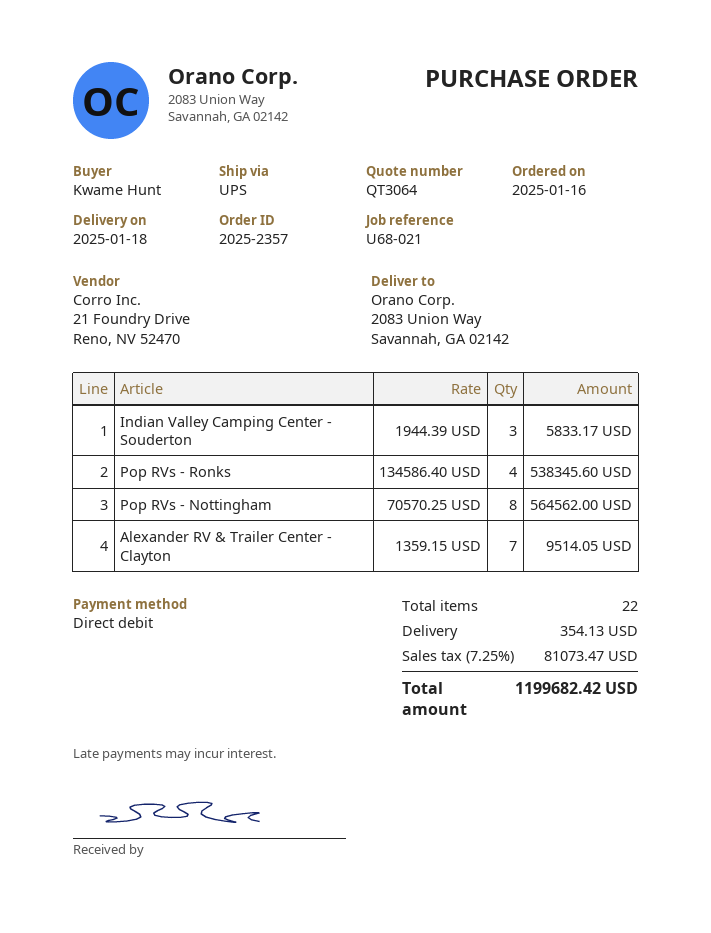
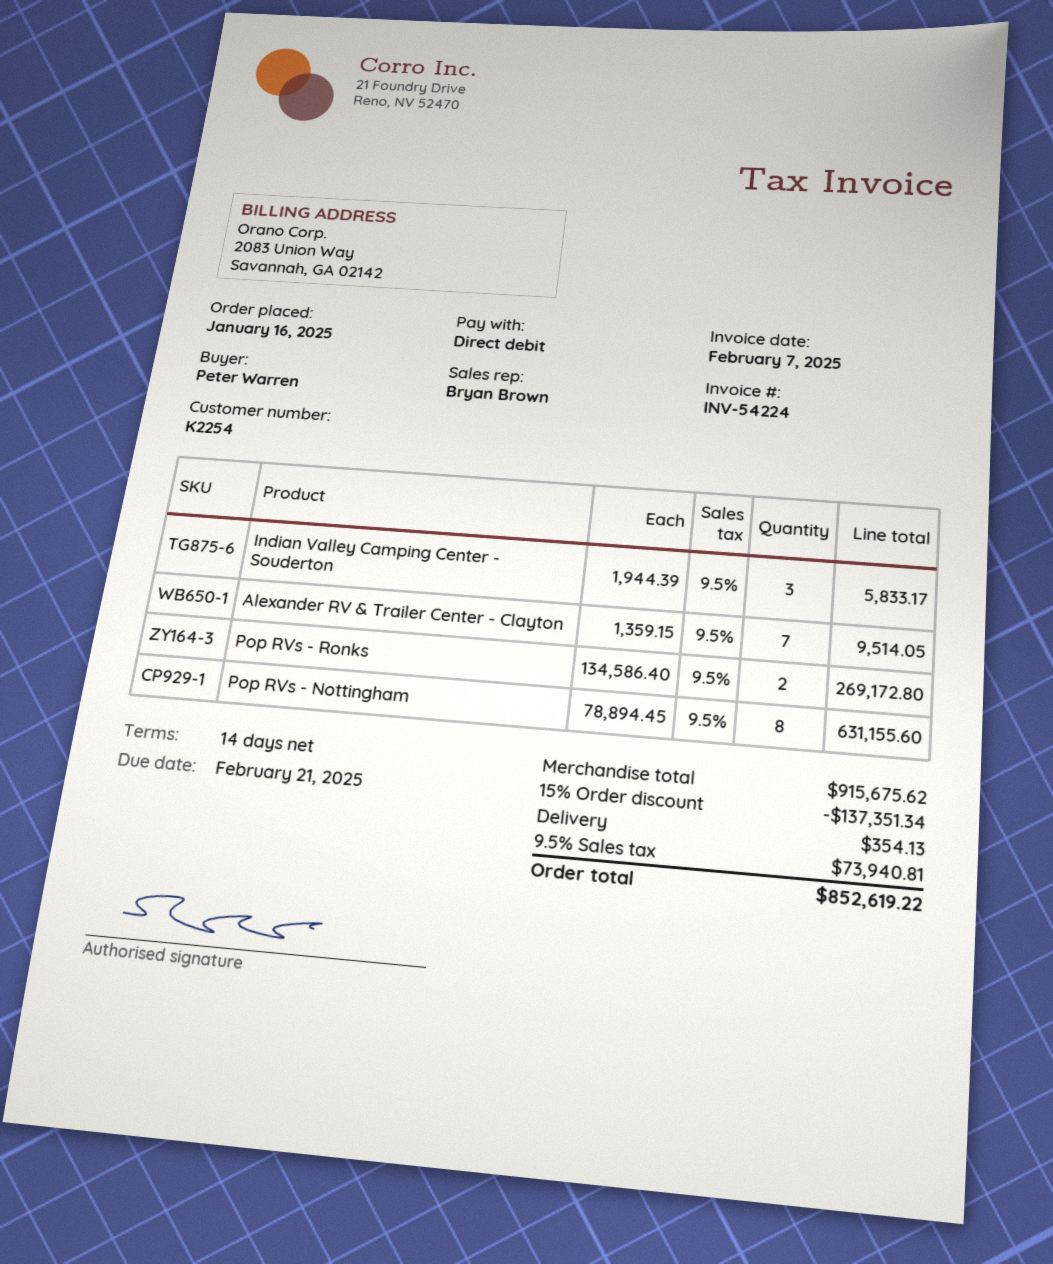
ordered by: Kwame Hunt -> Peter Warren
Pop RVs - Ronks: 4 x 134586.40 = 538345.60 -> 2 x 134586.40 = 269172.80
Pop RVs - Nottingham: 8 x 70570.25 = 564562.00 -> 8 x 78894.45 = 631155.60
discount: none -> 15% = 137351.34
tax: 7.25% = 81073.47 -> 9.5% = 73940.81
total: 1199682.42 -> 852619.22

